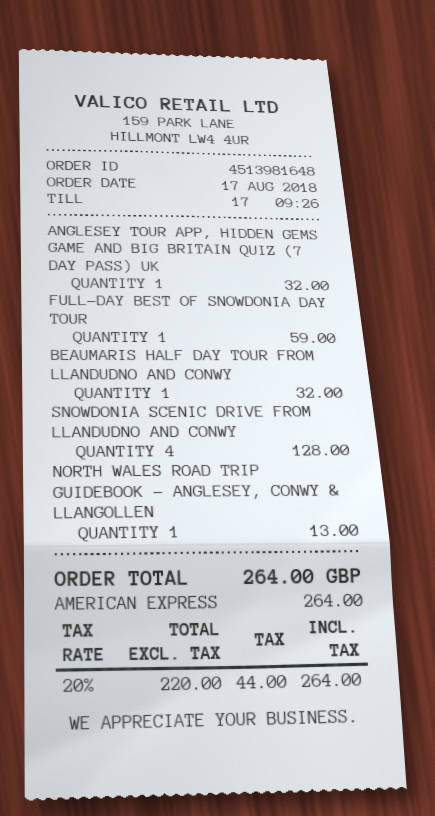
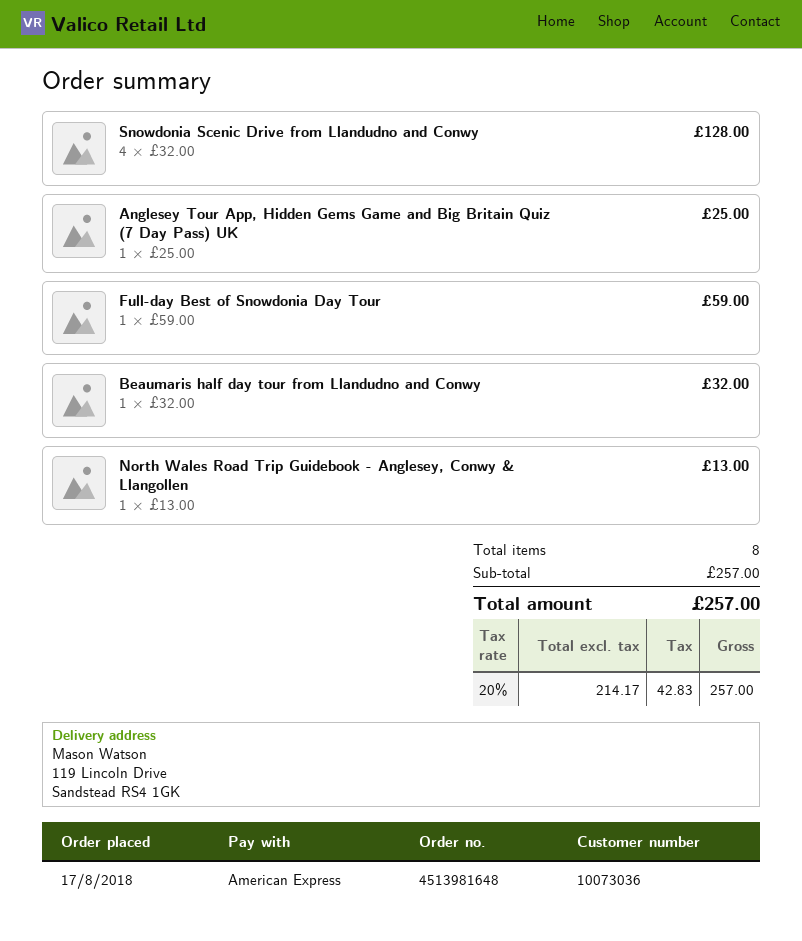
ANGLESEY TOUR APP, HIDDEN GEMS GAME AND BIG BRITAIN QUIZ (7 DAY PASS) UK: 1 for 32.00 -> 1 for 25.00
net: 220.00 -> 214.17
tax: 20% = 44.00 -> 20% = 42.83
total: 264.00 -> 257.00

